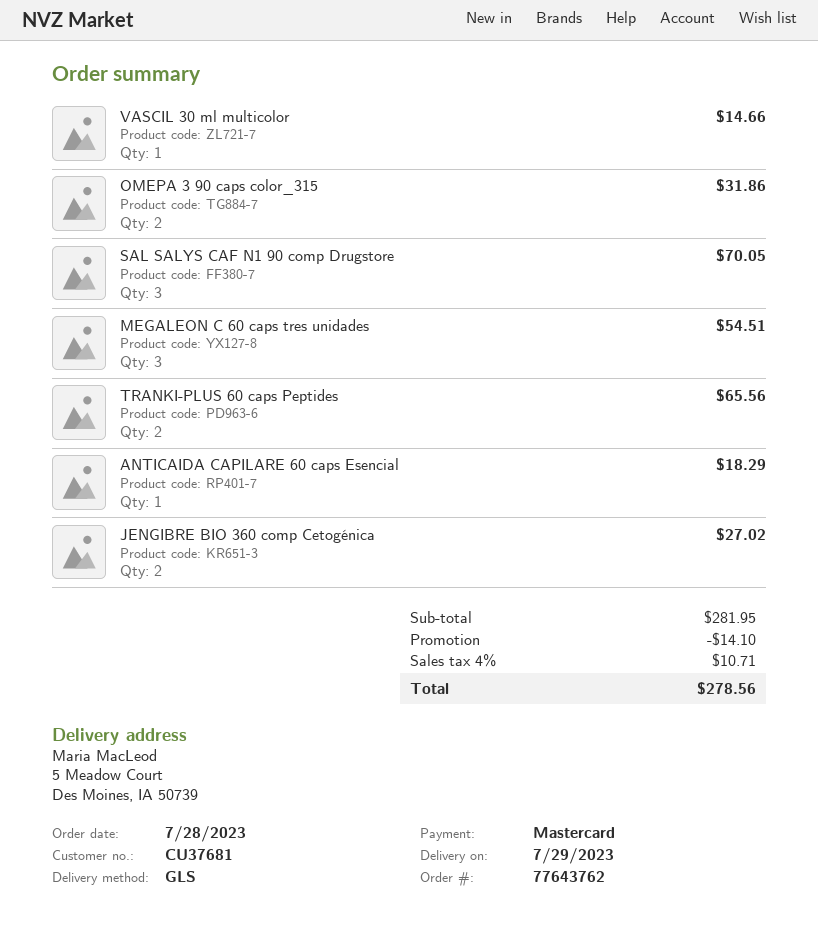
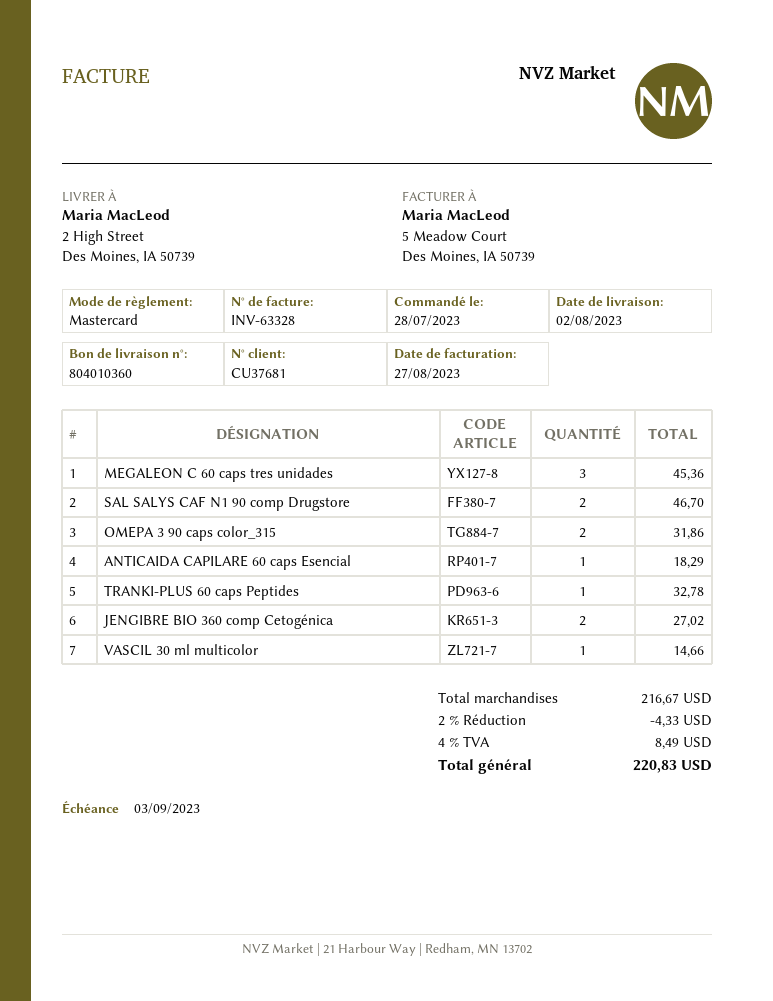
delivery date: 2023-07-29 -> 2023-08-02
ship to: 5 Meadow Court, Des Moines, IA 50739 -> 2 High Street, Des Moines, IA 50739
SAL SALYS CAF N1 90 comp Drugstore: 3 for 70.05 -> 2 for 46.70
MEGALEON C 60 caps tres unidades: 3 for 54.51 -> 3 for 45.36
TRANKI-PLUS 60 caps Peptides: 2 for 65.56 -> 1 for 32.78
subtotal: 281.95 -> 216.67
discount: 14.10 -> 4.33
tax: 4% = 10.71 -> 4% = 8.49
total: 278.56 -> 220.83

